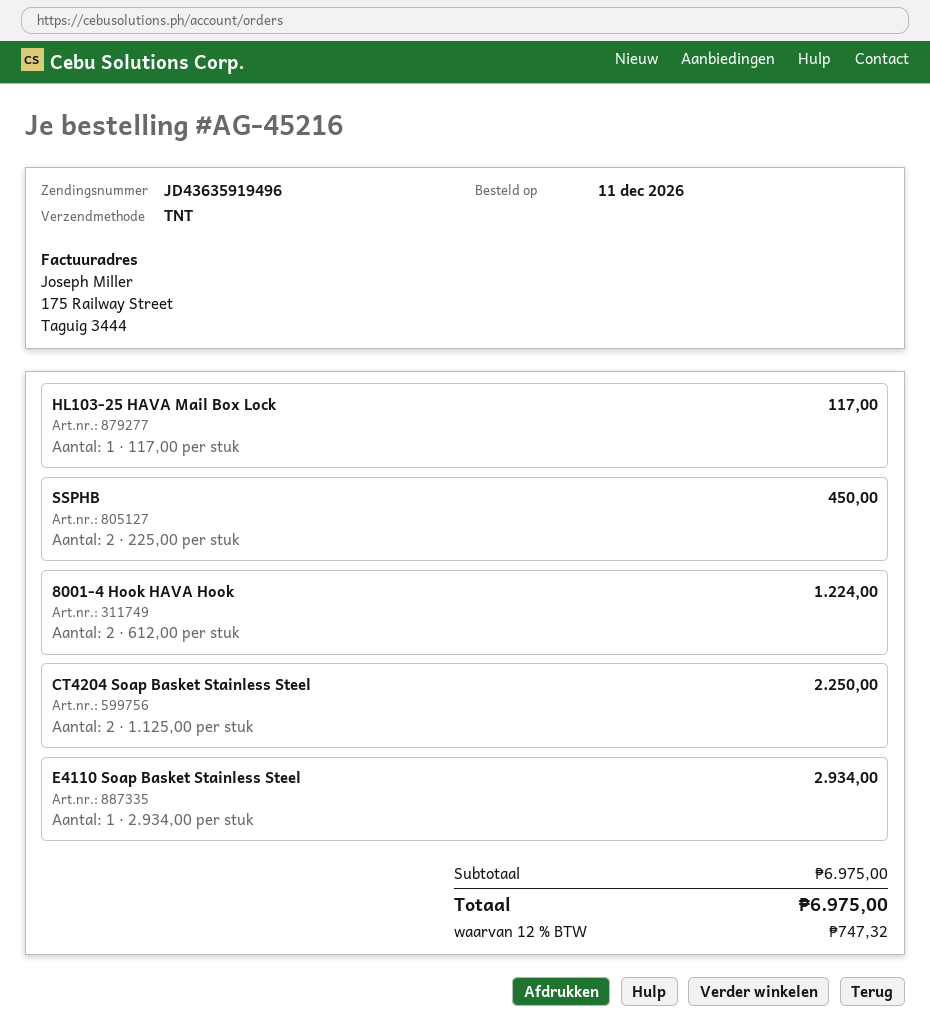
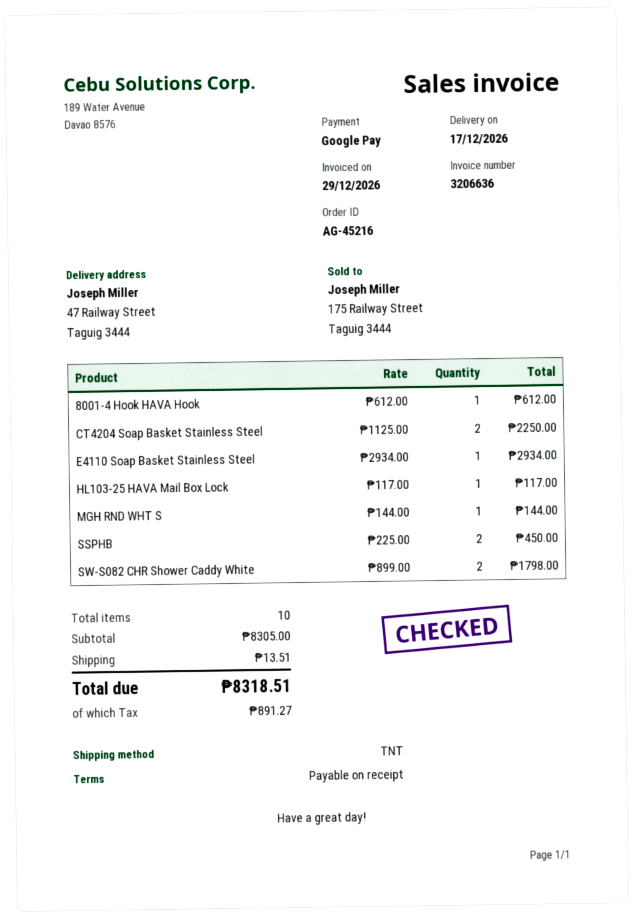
8001-4 Hook HAVA Hook: 2 x 612.00 = 1224.00 -> 1 x 612.00 = 612.00
MGH RND WHT S: none -> 1 x 144.00 = 144.00
SW-S082 CHR Shower Caddy White: none -> 2 x 899.00 = 1798.00
subtotal: 6975.00 -> 8305.00
shipping: none -> 13.51
tax: 747.32 -> 891.27
total: 6975.00 -> 8318.51

